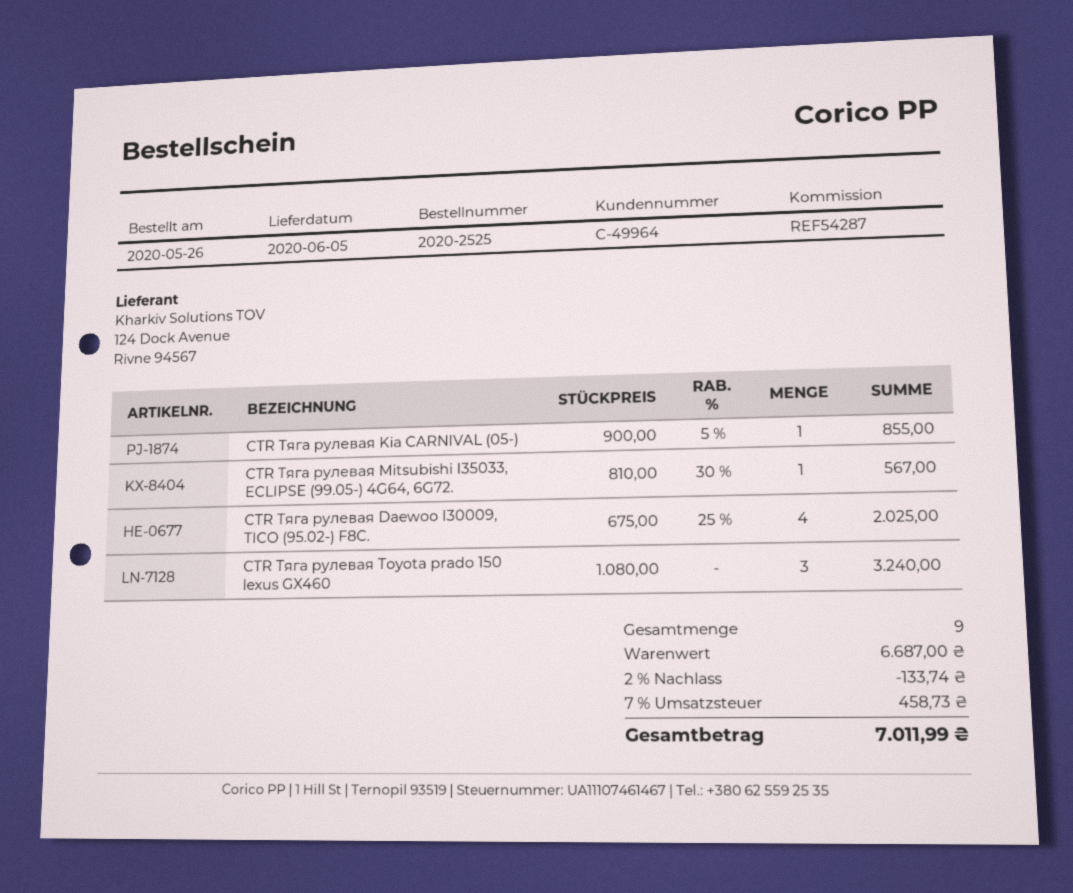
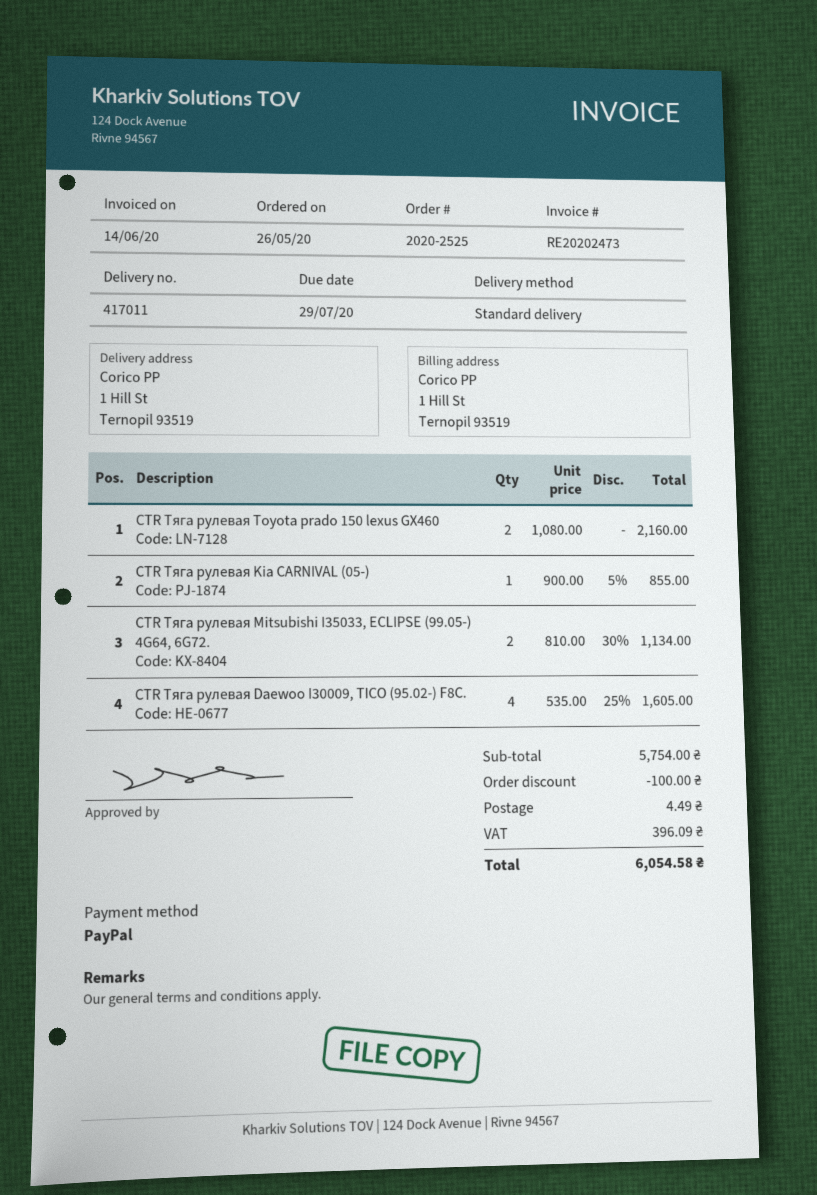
CTR Тяга рулевая Mitsubishi I35033, ECLIPSE (99.05-) 4G64, 6G72.: 1 x 810.00 - 30% = 567.00 -> 2 x 810.00 - 30% = 1134.00
CTR Тяга рулевая Daewoo I30009, TICO (95.02-) F8C.: 4 x 675.00 - 25% = 2025.00 -> 4 x 535.00 - 25% = 1605.00
CTR Тяга рулевая Toyota prado 150 lexus GX460: 3 x 1080.00 = 3240.00 -> 2 x 1080.00 = 2160.00
subtotal: 6687.00 -> 5754.00
discount: 133.74 -> 100.00
shipping: none -> 4.49
tax: 458.73 -> 396.09
total: 7011.99 -> 6054.58

